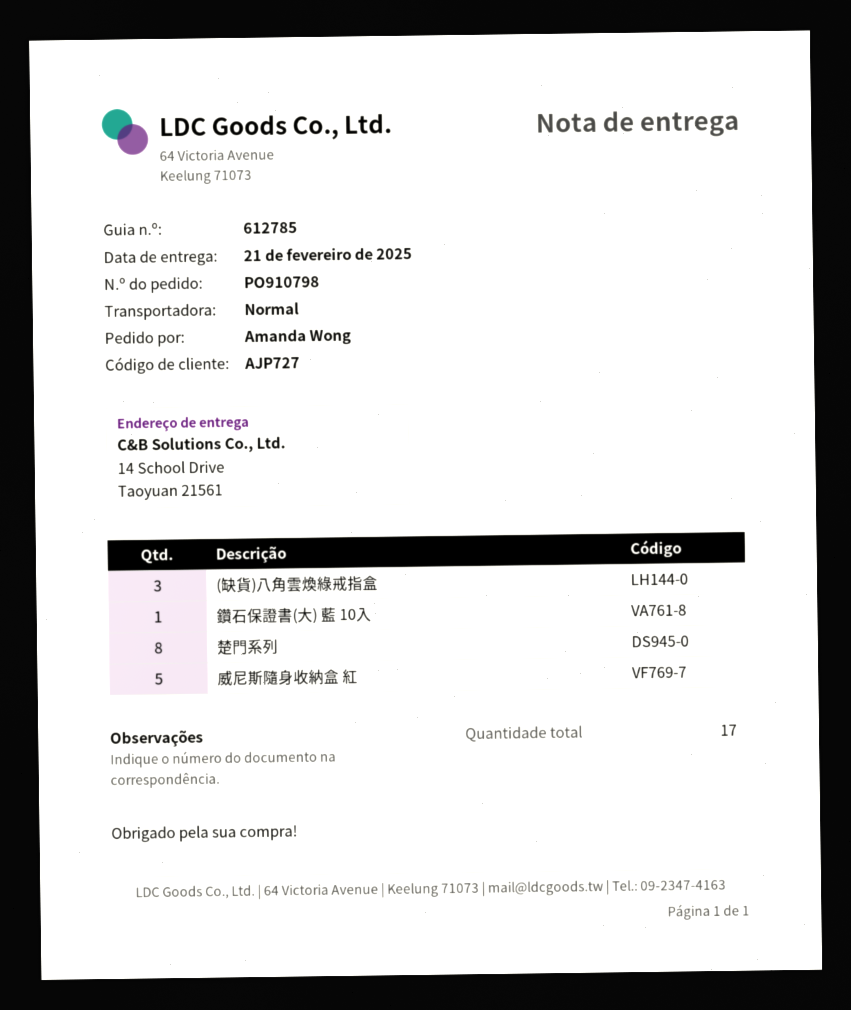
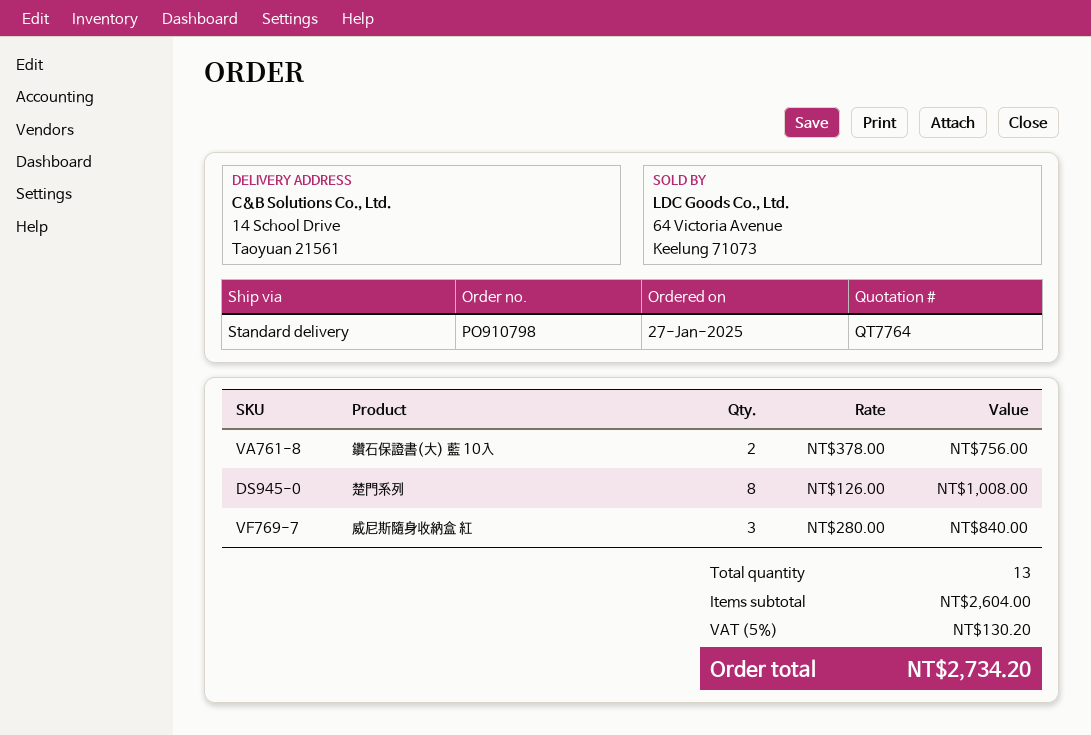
(缺貨)八角雲煥綠戒指盒: 3 -> none
鑽石保證書(大) 藍 10入: 1 -> 2
威尼斯隨身收納盒 紅: 5 -> 3
total quantity: 17 -> 13

